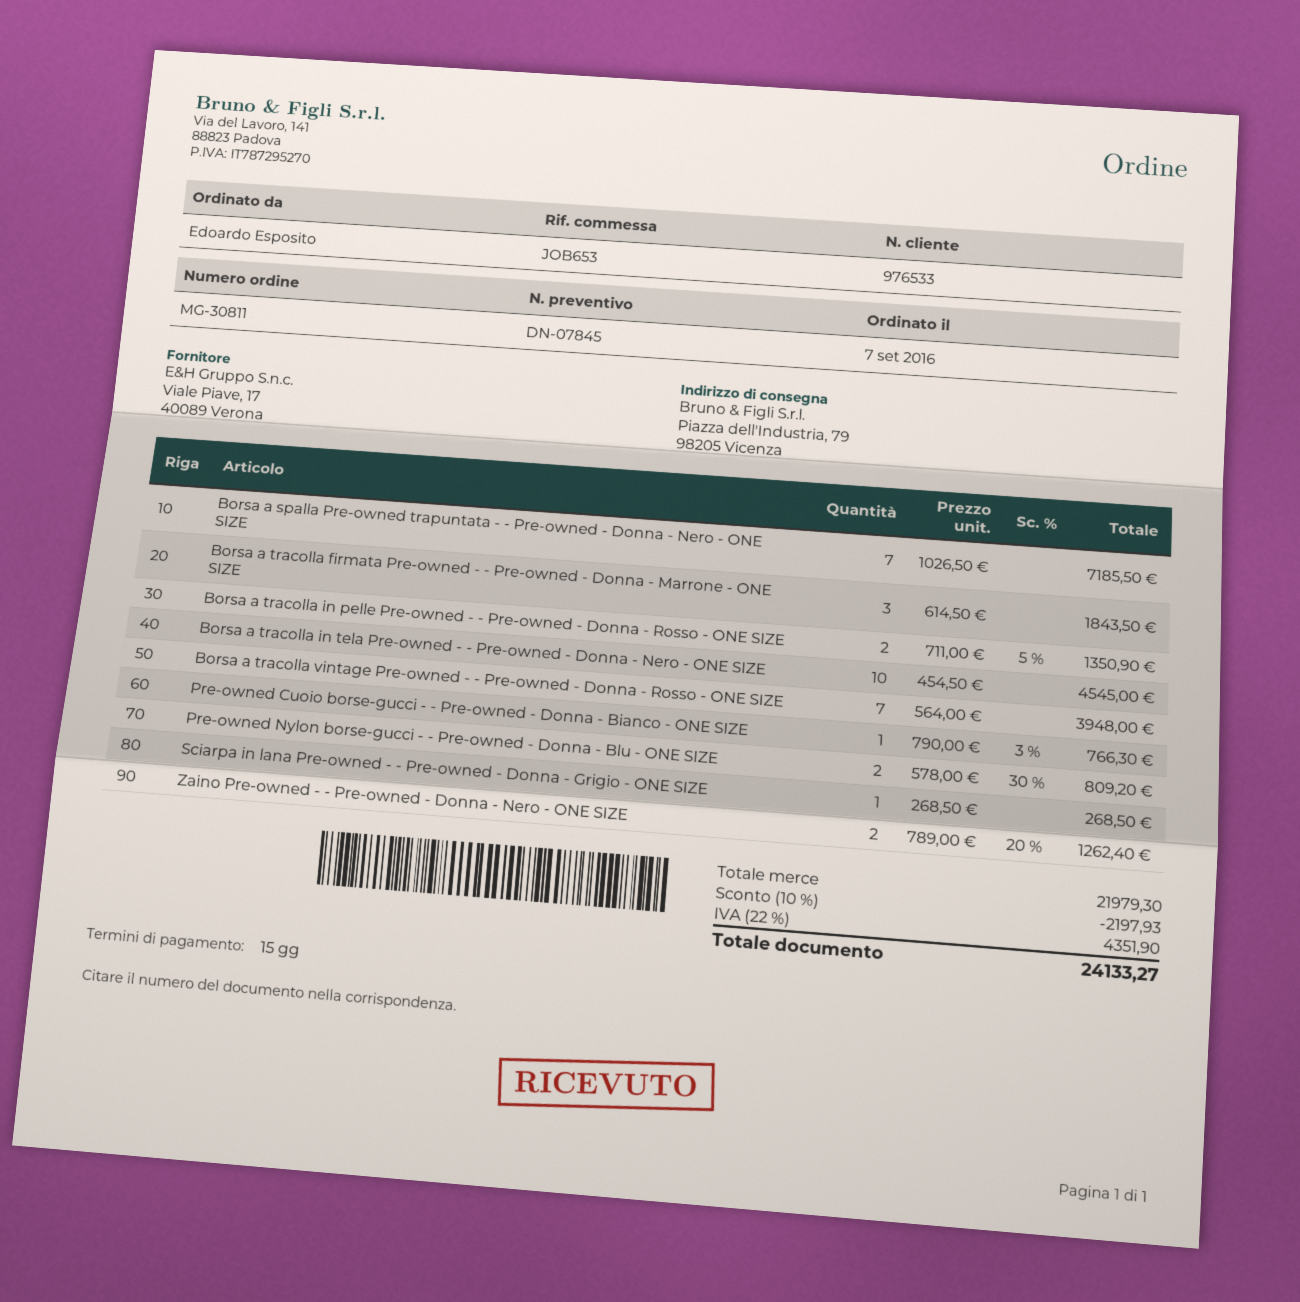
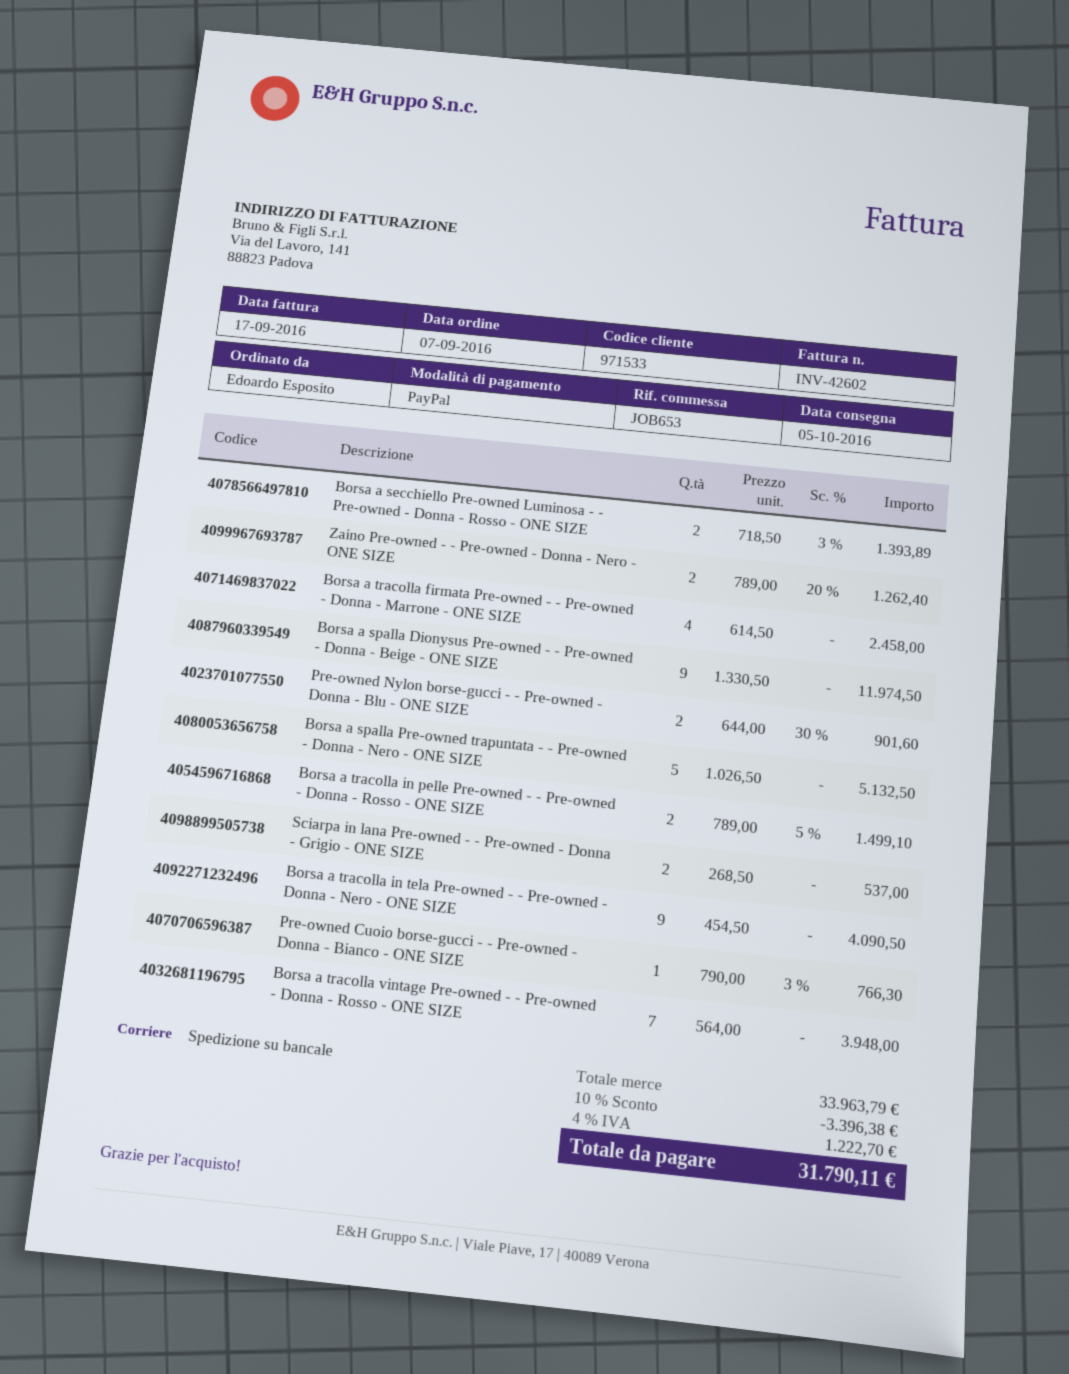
customer number: 976533 -> 971533
Borsa a spalla Pre-owned trapuntata - - Pre-owned - Donna - Nero - ONE SIZE: 7 x 1026.50 = 7185.50 -> 5 x 1026.50 = 5132.50
Borsa a tracolla firmata Pre-owned - - Pre-owned - Donna - Marrone - ONE SIZE: 3 x 614.50 = 1843.50 -> 4 x 614.50 = 2458.00
Borsa a tracolla in pelle Pre-owned - - Pre-owned - Donna - Rosso - ONE SIZE: 2 x 711.00 - 5% = 1350.90 -> 2 x 789.00 - 5% = 1499.10
Borsa a tracolla in tela Pre-owned - - Pre-owned - Donna - Nero - ONE SIZE: 10 x 454.50 = 4545.00 -> 9 x 454.50 = 4090.50
Pre-owned Nylon borse-gucci - - Pre-owned - Donna - Blu - ONE SIZE: 2 x 578.00 - 30% = 809.20 -> 2 x 644.00 - 30% = 901.60
Sciarpa in lana Pre-owned - - Pre-owned - Donna - Grigio - ONE SIZE: 1 x 268.50 = 268.50 -> 2 x 268.50 = 537.00
Borsa a secchiello Pre-owned Luminosa - - Pre-owned - Donna - Rosso - ONE SIZE: none -> 2 x 718.50 - 3% = 1393.89
Borsa a spalla Dionysus Pre-owned - - Pre-owned - Donna - Beige - ONE SIZE: none -> 9 x 1330.50 = 11974.50
subtotal: 21979.30 -> 33963.79
discount: 10% = 2197.93 -> 10% = 3396.38
tax: 22% = 4351.90 -> 4% = 1222.70
total: 24133.27 -> 31790.11

